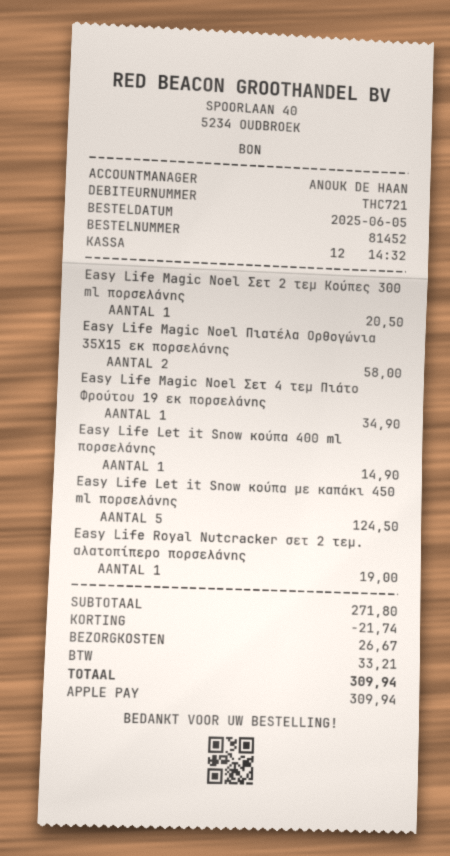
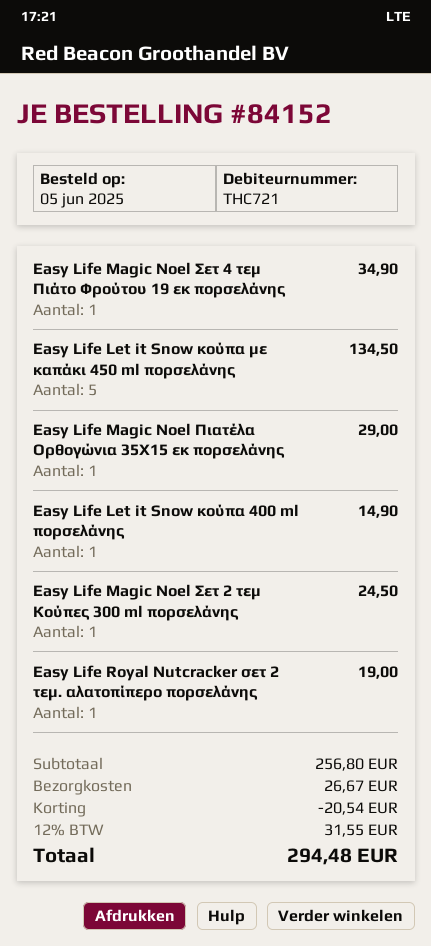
order number: 81452 -> 84152
Easy Life Magic Noel Σετ 2 τεμ Κούπες 300 ml πορσελάνης: 1 for 20.50 -> 1 for 24.50
Easy Life Magic Noel Πιατέλα Ορθογώνια 35Χ15 εκ πορσελάνης: 2 for 58.00 -> 1 for 29.00
Easy Life Let it Snow κούπα με καπάκι 450 ml πορσελάνης: 5 for 124.50 -> 5 for 134.50
subtotal: 271.80 -> 256.80
discount: 21.74 -> 20.54
tax: 33.21 -> 31.55
total: 309.94 -> 294.48

